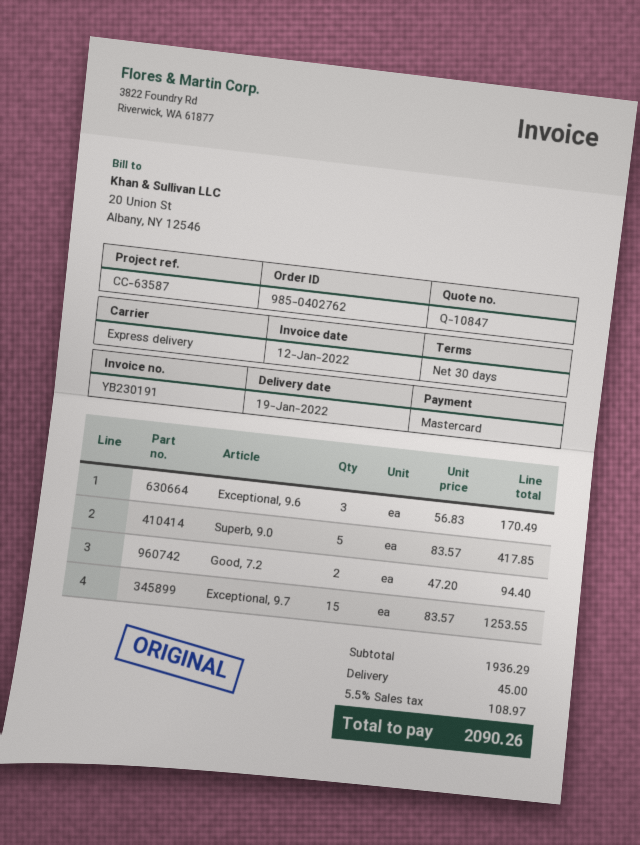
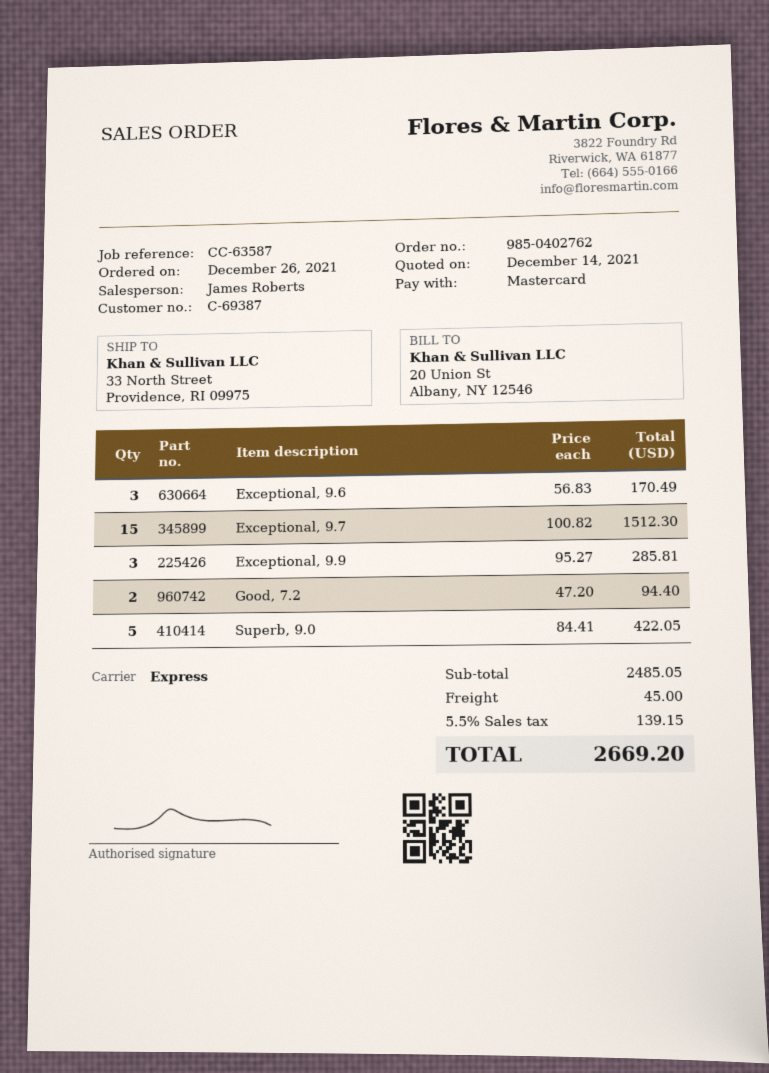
Superb, 9.0: 5 x 83.57 = 417.85 -> 5 x 84.41 = 422.05
Exceptional, 9.7: 15 x 83.57 = 1253.55 -> 15 x 100.82 = 1512.30
Exceptional, 9.9: none -> 3 x 95.27 = 285.81
subtotal: 1936.29 -> 2485.05
tax: 5.5% = 108.97 -> 5.5% = 139.15
total: 2090.26 -> 2669.20

